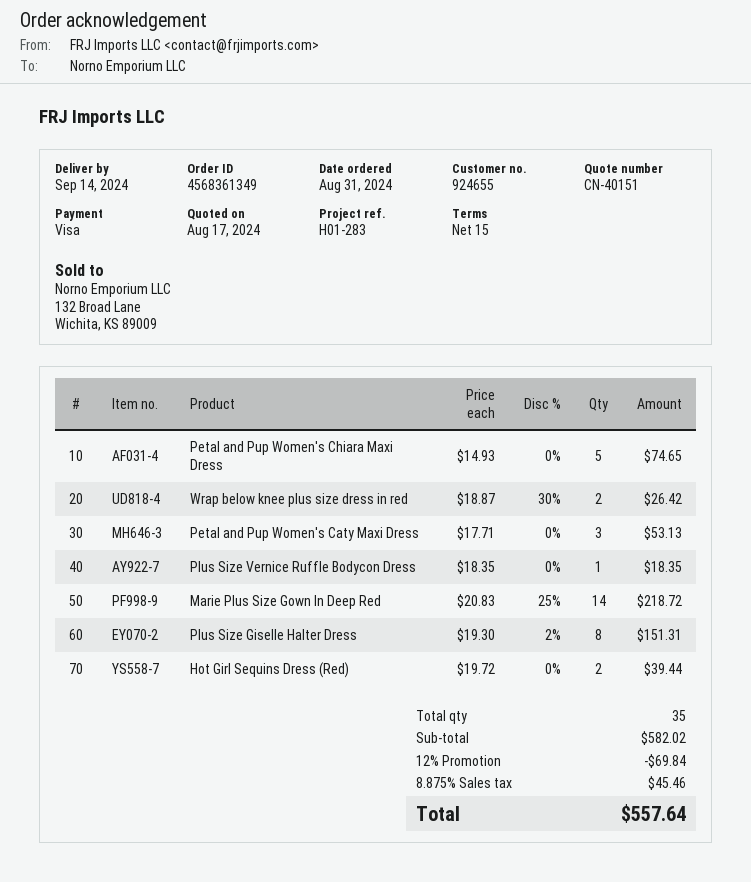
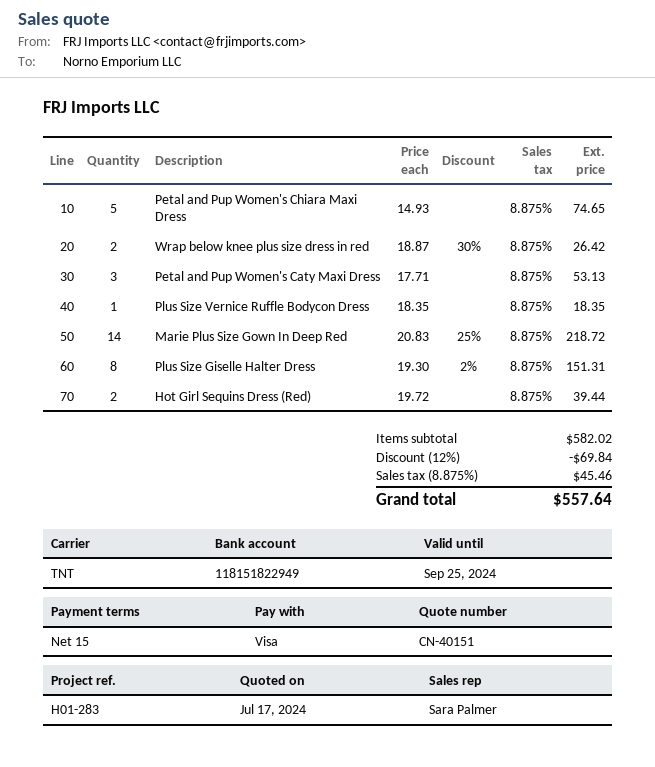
quote date: 2024-08-17 -> 2024-07-17

